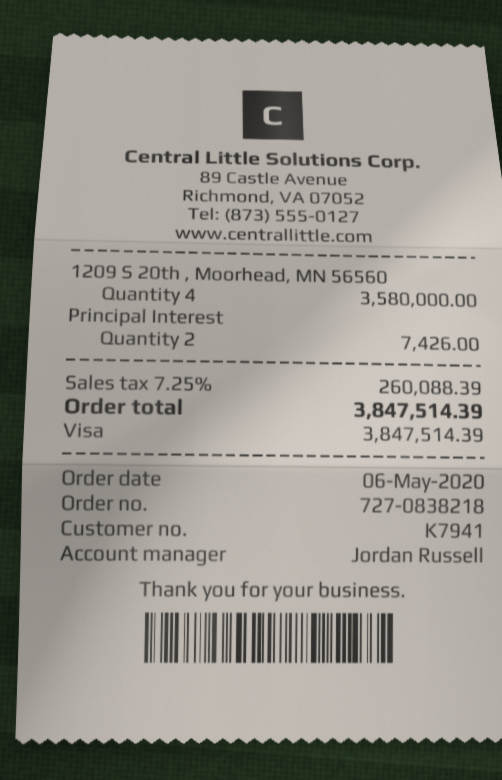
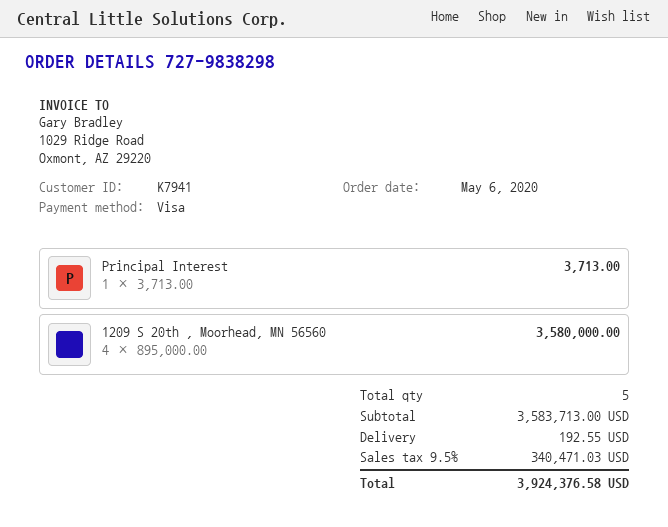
order number: 727-0838218 -> 727-9838298
Principal Interest: 2 for 7426.00 -> 1 for 3713.00
shipping: none -> 192.55
tax: 7.25% = 260088.39 -> 9.5% = 340471.03
total: 3847514.39 -> 3924376.58

